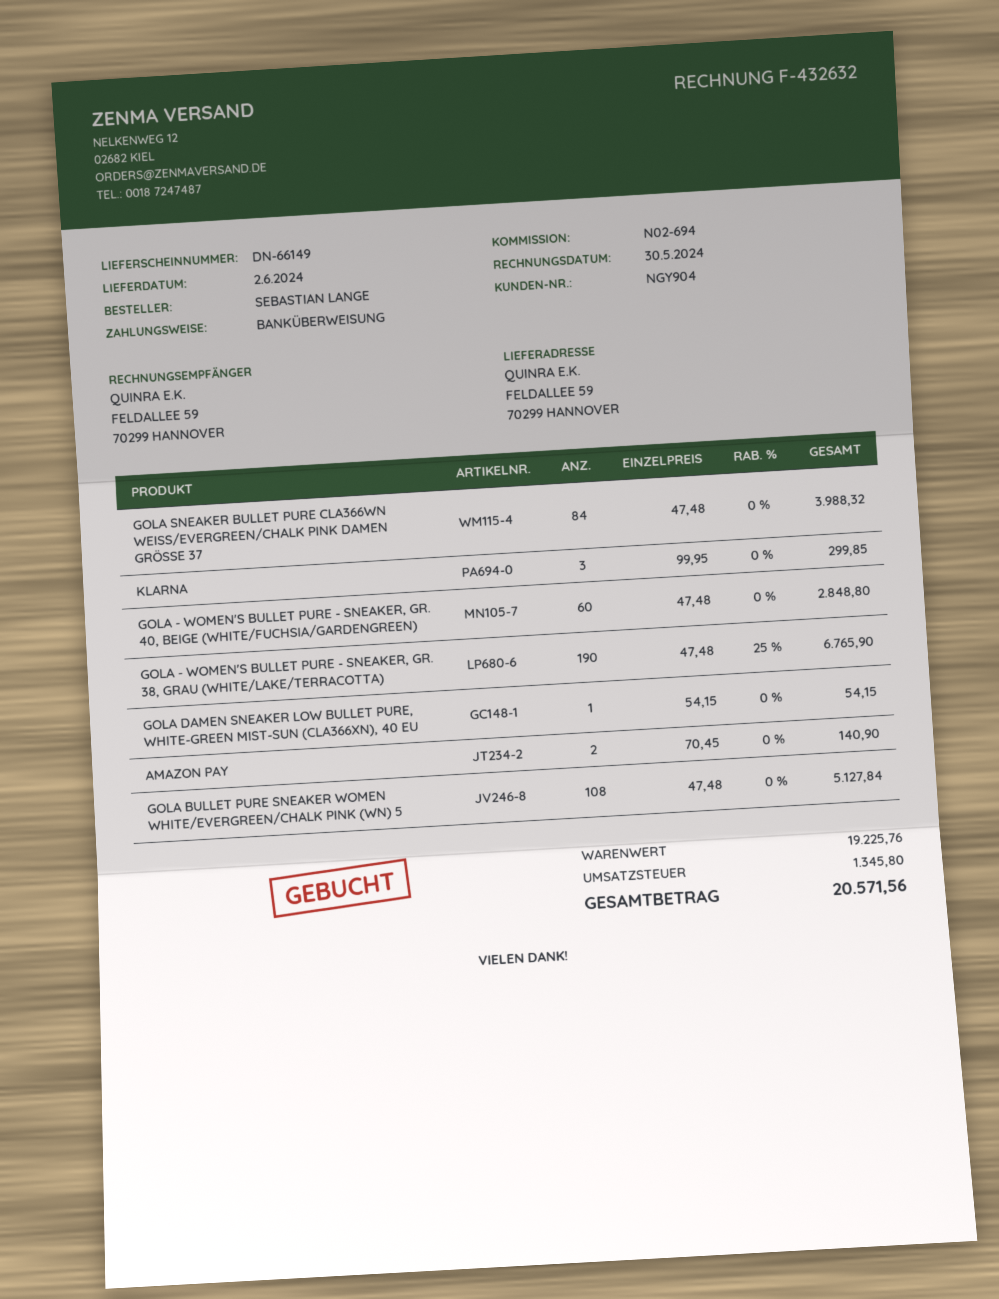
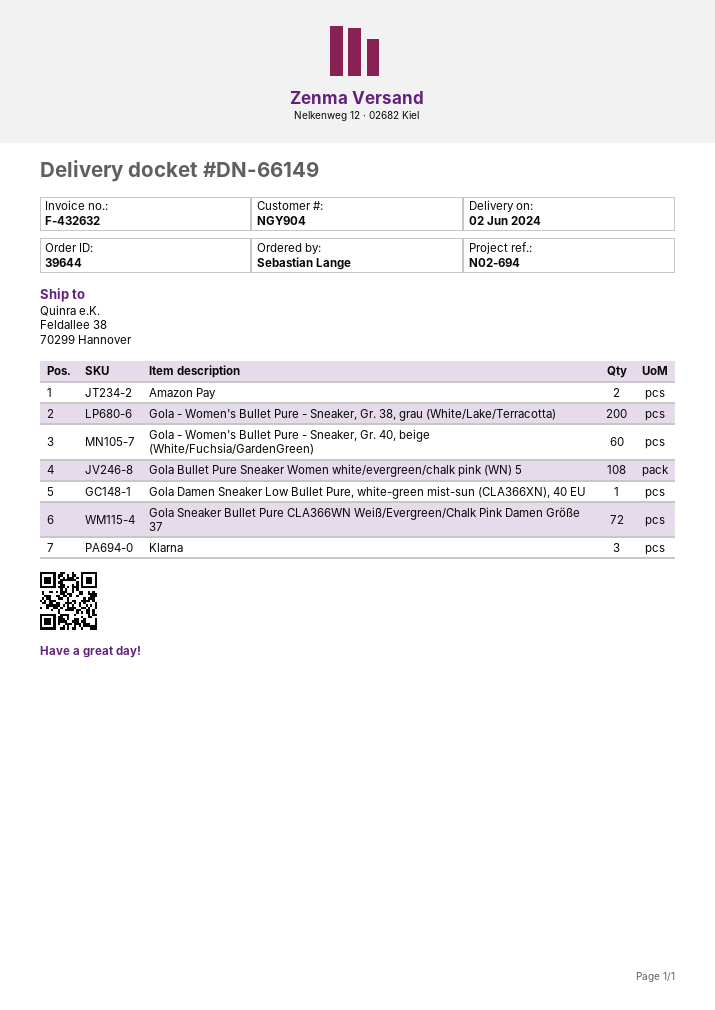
ship to: FELDALLEE 59, 70299 HANNOVER -> Feldallee 38, 70299 Hannover
GOLA SNEAKER BULLET PURE CLA366WN WEISS/EVERGREEN/CHALK PINK DAMEN GRÖSSE 37: 84 -> 72
GOLA - WOMEN'S BULLET PURE - SNEAKER, GR. 38, GRAU (WHITE/LAKE/TERRACOTTA): 190 -> 200

